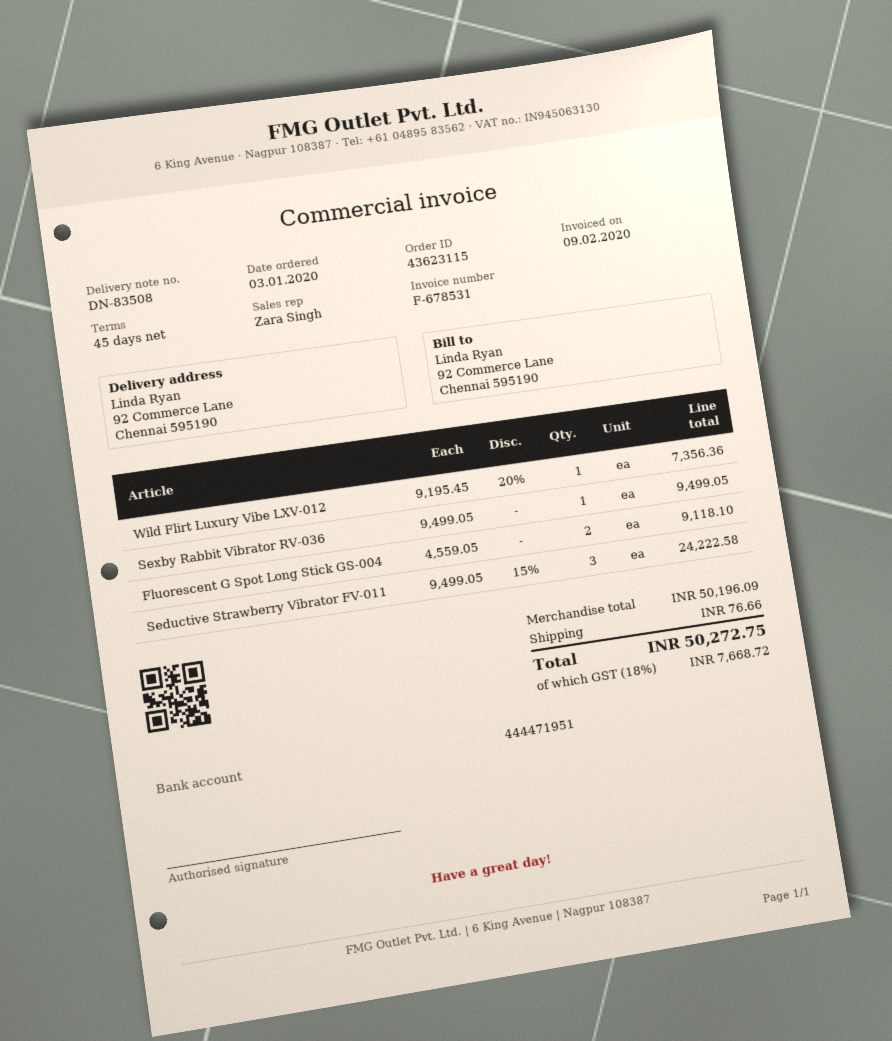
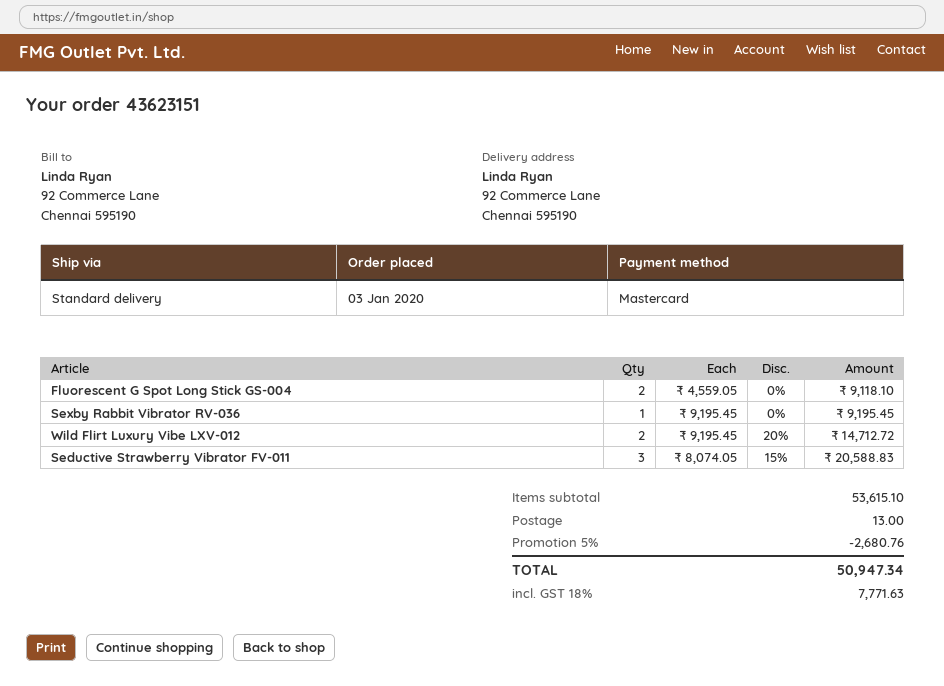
order number: 43623115 -> 43623151
Wild Flirt Luxury Vibe LXV-012: 1 x 9195.45 - 20% = 7356.36 -> 2 x 9195.45 - 20% = 14712.72
Sexby Rabbit Vibrator RV-036: 1 x 9499.05 = 9499.05 -> 1 x 9195.45 = 9195.45
Seductive Strawberry Vibrator FV-011: 3 x 9499.05 - 15% = 24222.58 -> 3 x 8074.05 - 15% = 20588.83
subtotal: 50196.09 -> 53615.10
discount: none -> 5% = 2680.76
shipping: 76.66 -> 13.00
tax: 18% = 7668.72 -> 18% = 7771.63
total: 50272.75 -> 50947.34

